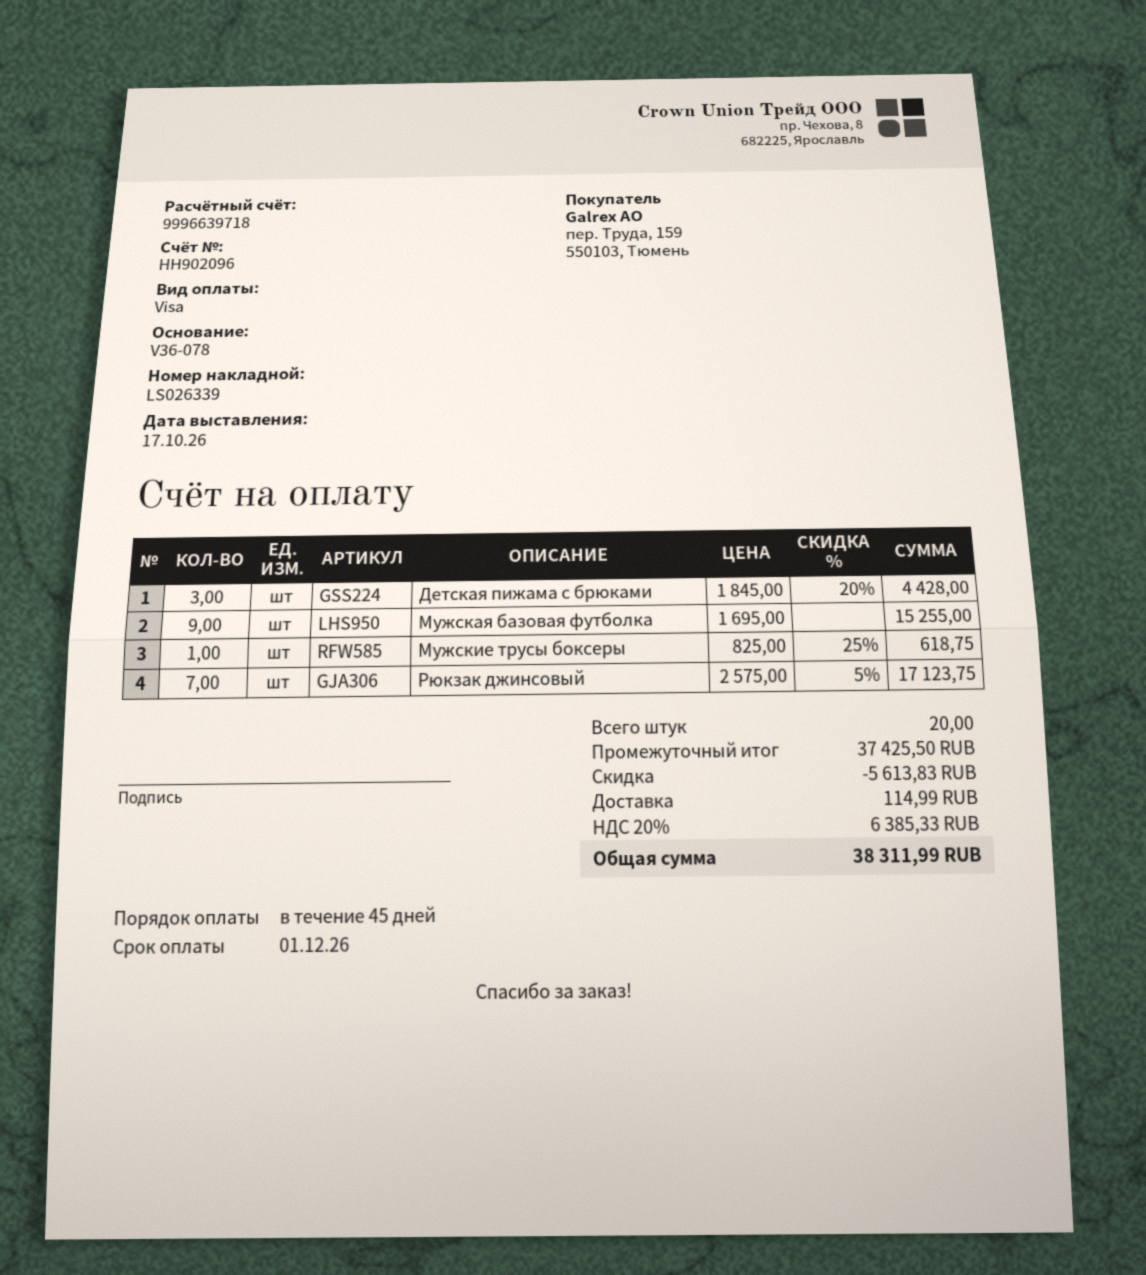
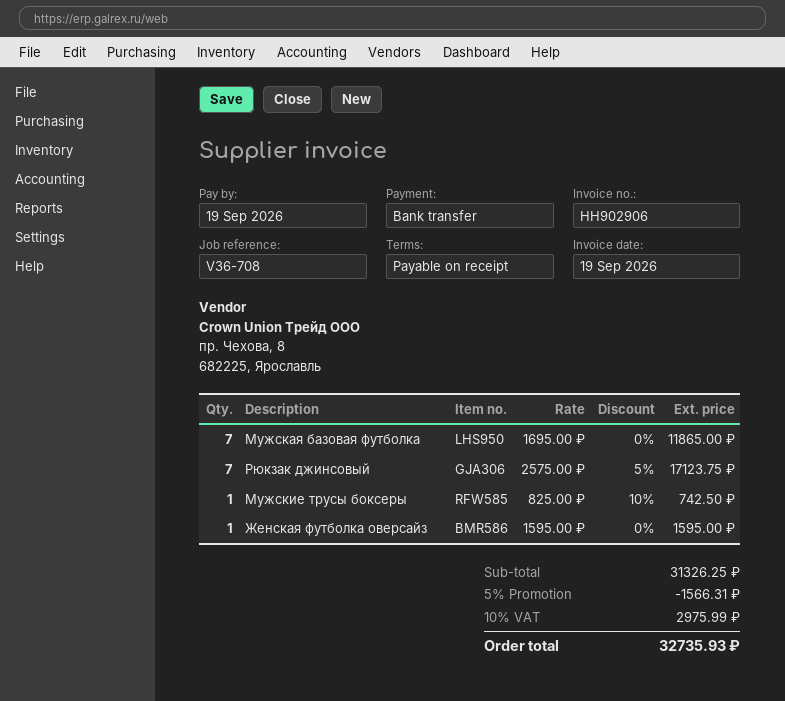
invoice number: HH902096 -> HH902906
invoice date: 2026-10-17 -> 2026-09-19
payment terms: 45 days -> on receipt
due date: 2026-12-01 -> 2026-09-19
reference: V36-078 -> V36-708
payment method: Visa -> bank transfer
Детская пижама с брюками: 3 x 1845.00 - 20% = 4428.00 -> none
Мужская базовая футболка: 9 x 1695.00 = 15255.00 -> 7 x 1695.00 = 11865.00
Мужские трусы боксеры: 1 x 825.00 - 25% = 618.75 -> 1 x 825.00 - 10% = 742.50
Женская футболка оверсайз: none -> 1 x 1595.00 = 1595.00
subtotal: 37425.50 -> 31326.25
discount: 5613.83 -> 1566.31
shipping: 114.99 -> none
tax: 20% = 6385.33 -> 10% = 2975.99
total: 38311.99 -> 32735.93

